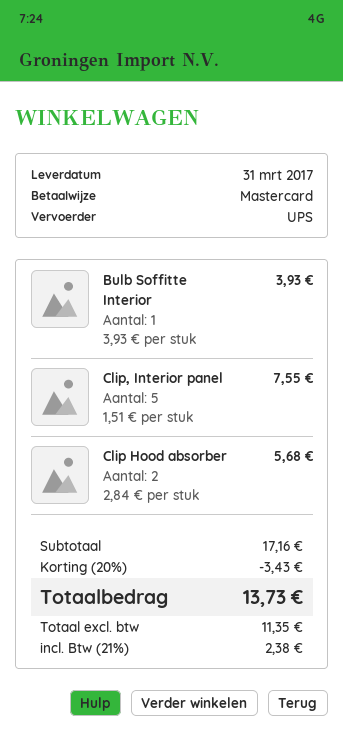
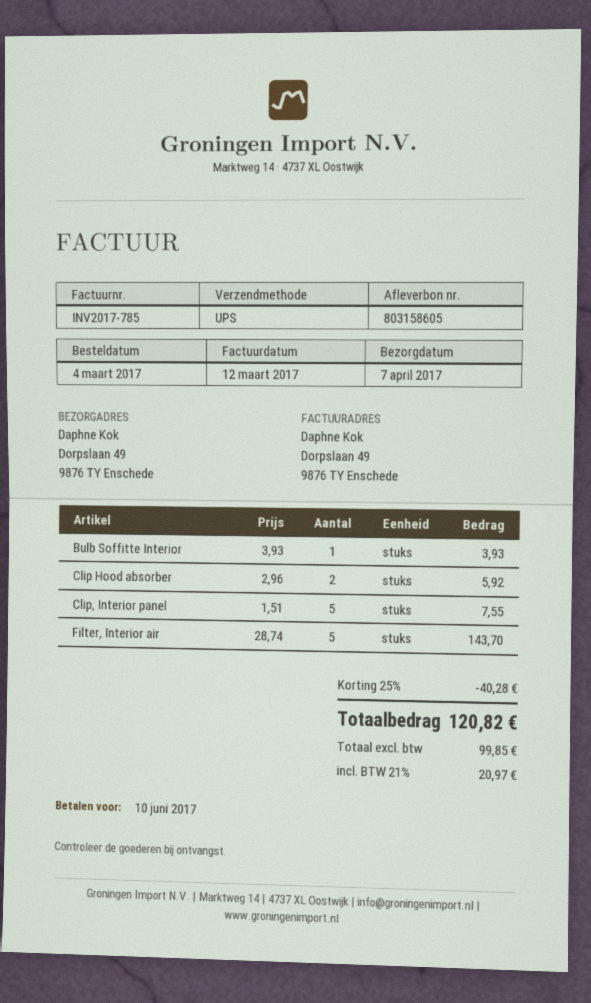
delivery date: 2017-03-31 -> 2017-04-07
Clip Hood absorber: 2 x 2.84 = 5.68 -> 2 x 2.96 = 5.92
Filter, Interior air: none -> 5 x 28.74 = 143.70
discount: 20% = 3.43 -> 25% = 40.28
net: 11.35 -> 99.85
tax: 21% = 2.38 -> 21% = 20.97
total: 13.73 -> 120.82

